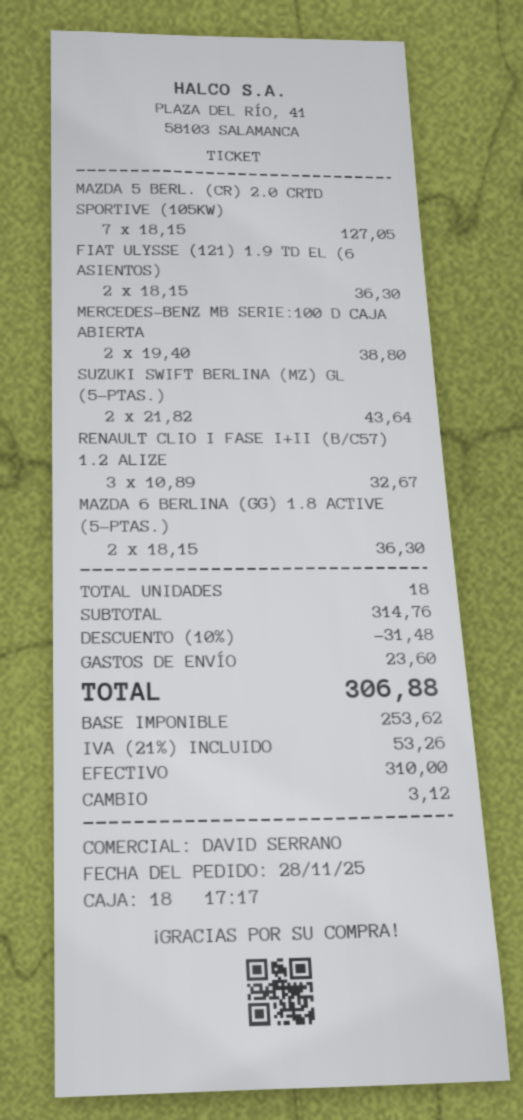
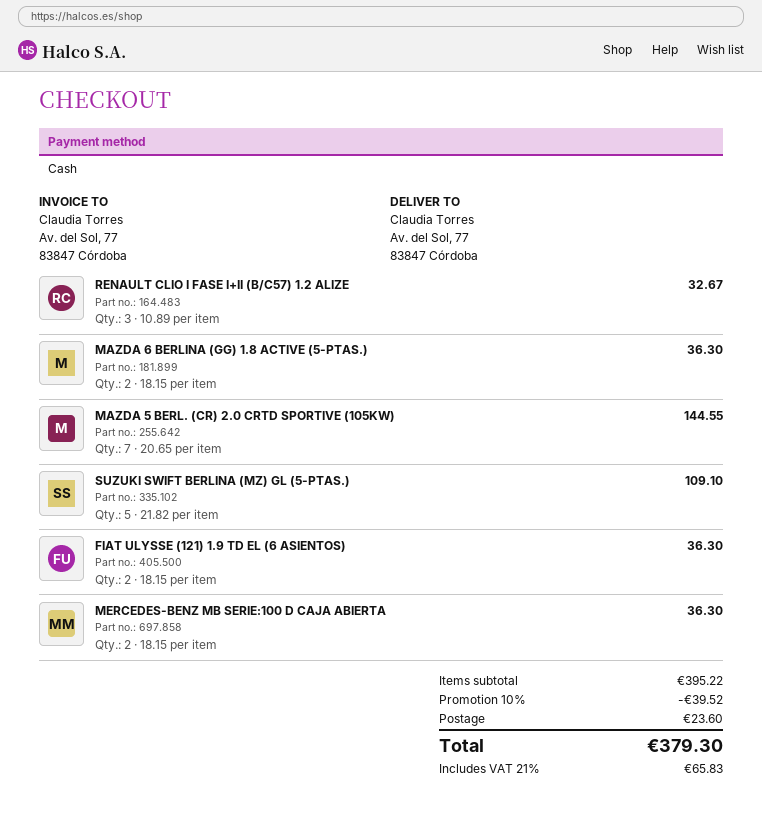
MAZDA 5 BERL. (CR) 2.0 CRTD SPORTIVE (105KW): 7 x 18.15 = 127.05 -> 7 x 20.65 = 144.55
MERCEDES-BENZ MB SERIE:100 D CAJA ABIERTA: 2 x 19.40 = 38.80 -> 2 x 18.15 = 36.30
SUZUKI SWIFT BERLINA (MZ) GL (5-PTAS.): 2 x 21.82 = 43.64 -> 5 x 21.82 = 109.10
subtotal: 314.76 -> 395.22
discount: 10% = 31.48 -> 10% = 39.52
tax: 21% = 53.26 -> 21% = 65.83
total: 306.88 -> 379.30

